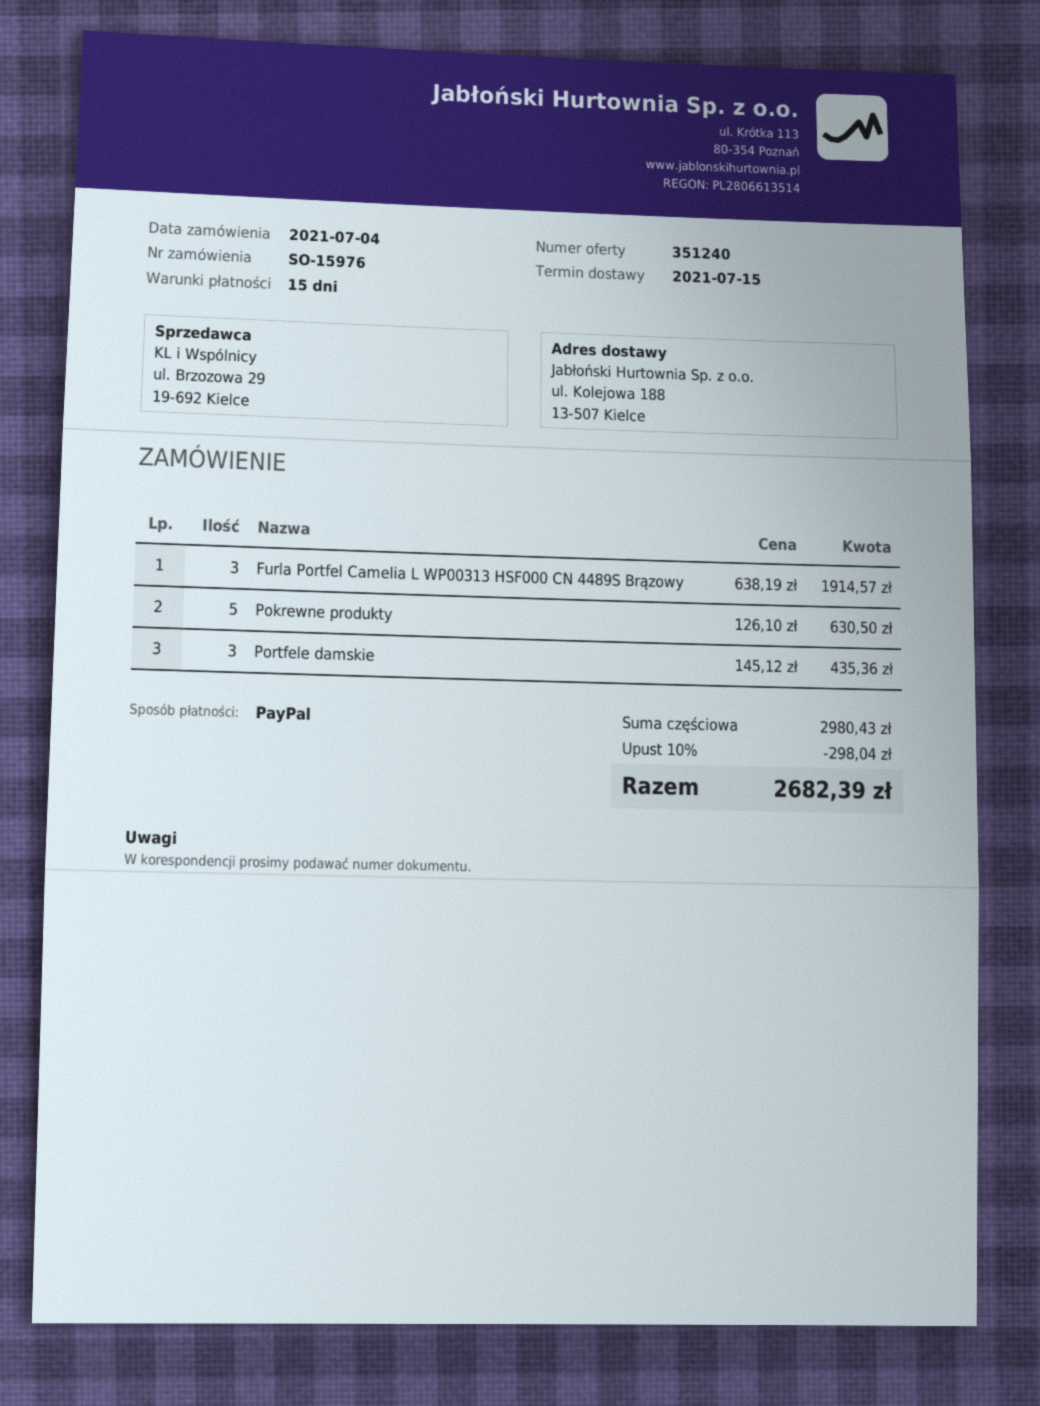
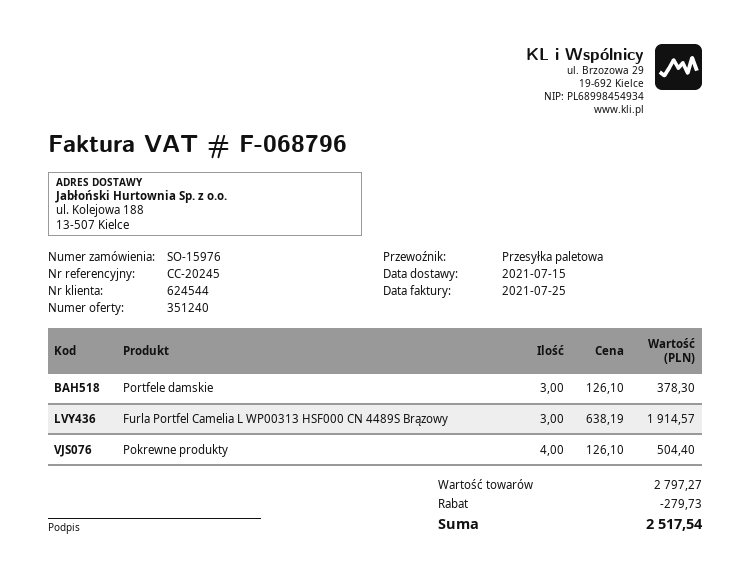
Pokrewne produkty: 5 x 126.10 = 630.50 -> 4 x 126.10 = 504.40
Portfele damskie: 3 x 145.12 = 435.36 -> 3 x 126.10 = 378.30
subtotal: 2980.43 -> 2797.27
discount: 298.04 -> 279.73
total: 2682.39 -> 2517.54

